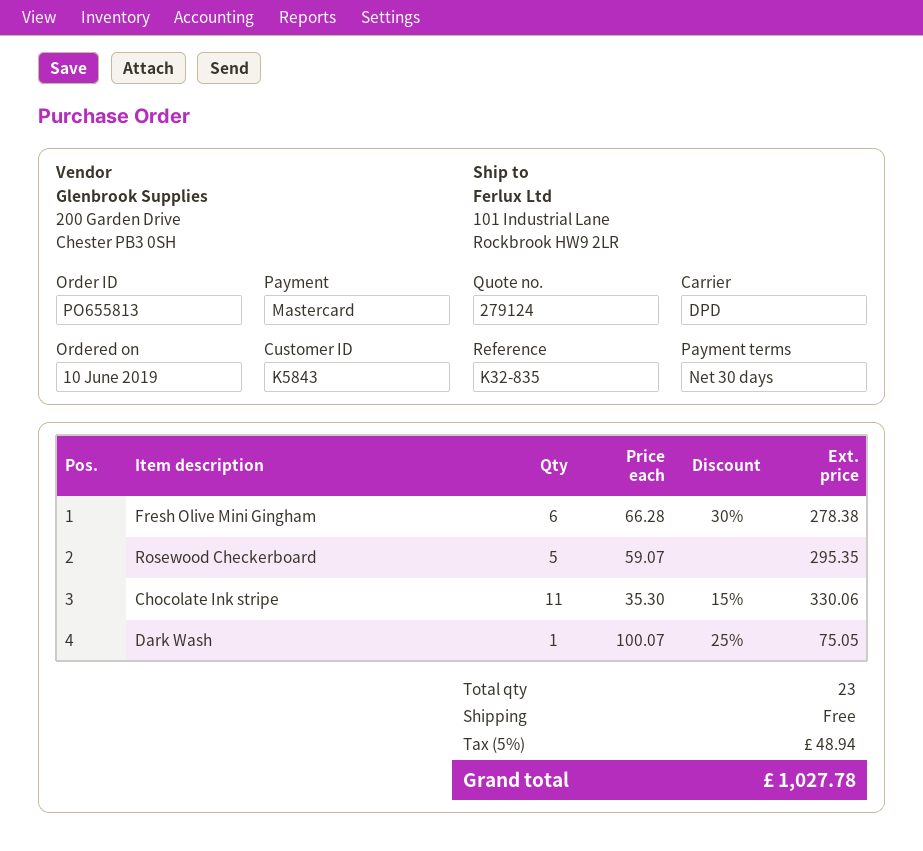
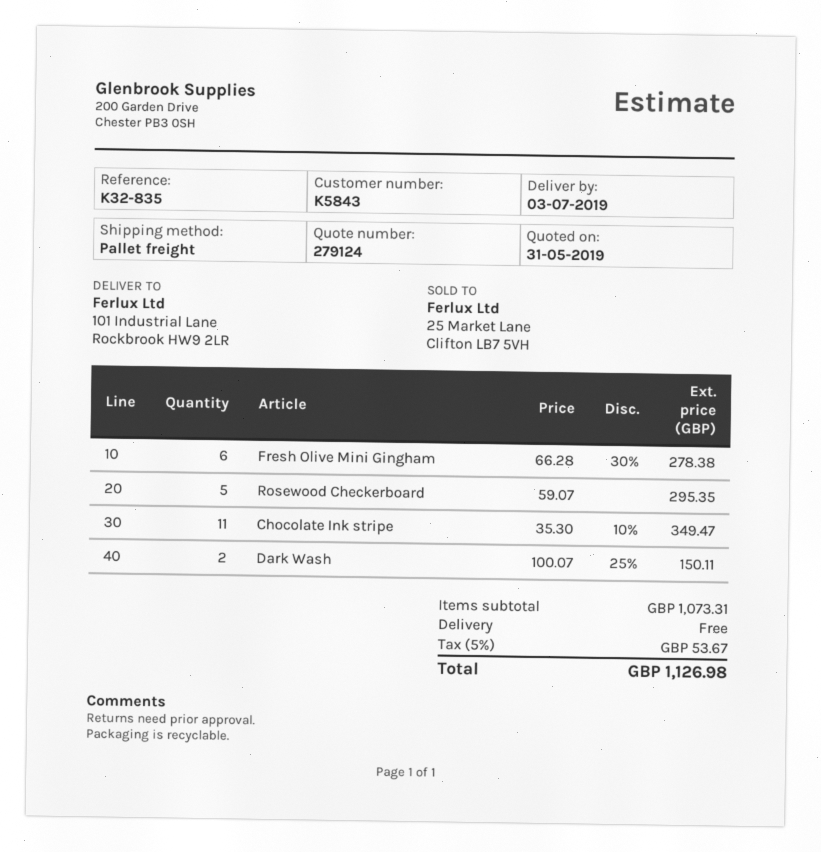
shipping method: DPD -> pallet freight
Chocolate Ink stripe: 11 x 35.30 - 15% = 330.06 -> 11 x 35.30 - 10% = 349.47
Dark Wash: 1 x 100.07 - 25% = 75.05 -> 2 x 100.07 - 25% = 150.11
tax: 5% = 48.94 -> 5% = 53.67
total: 1027.78 -> 1126.98

